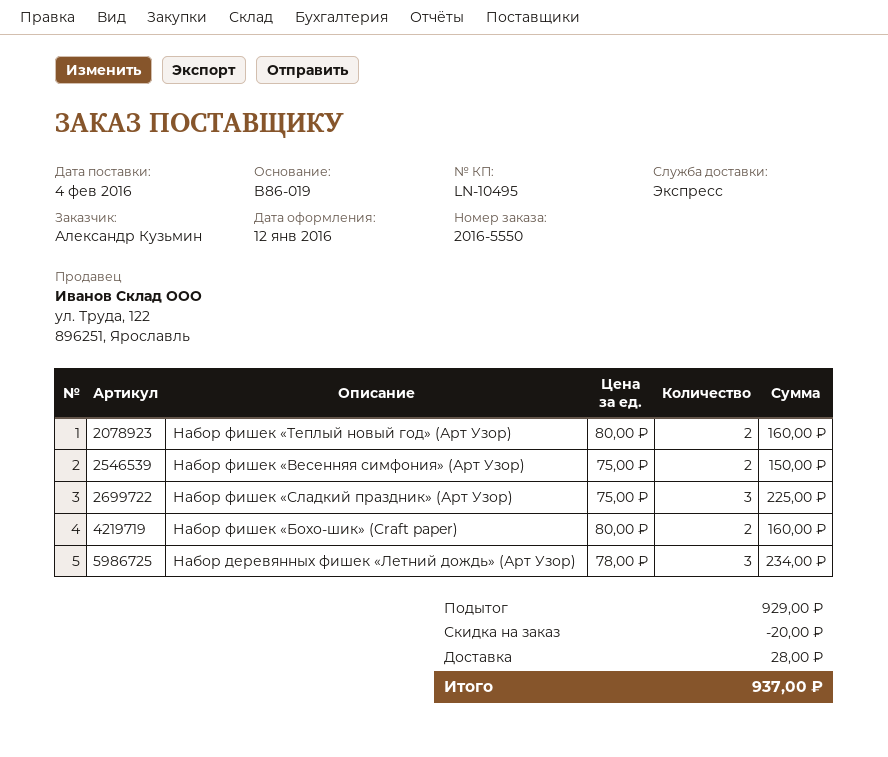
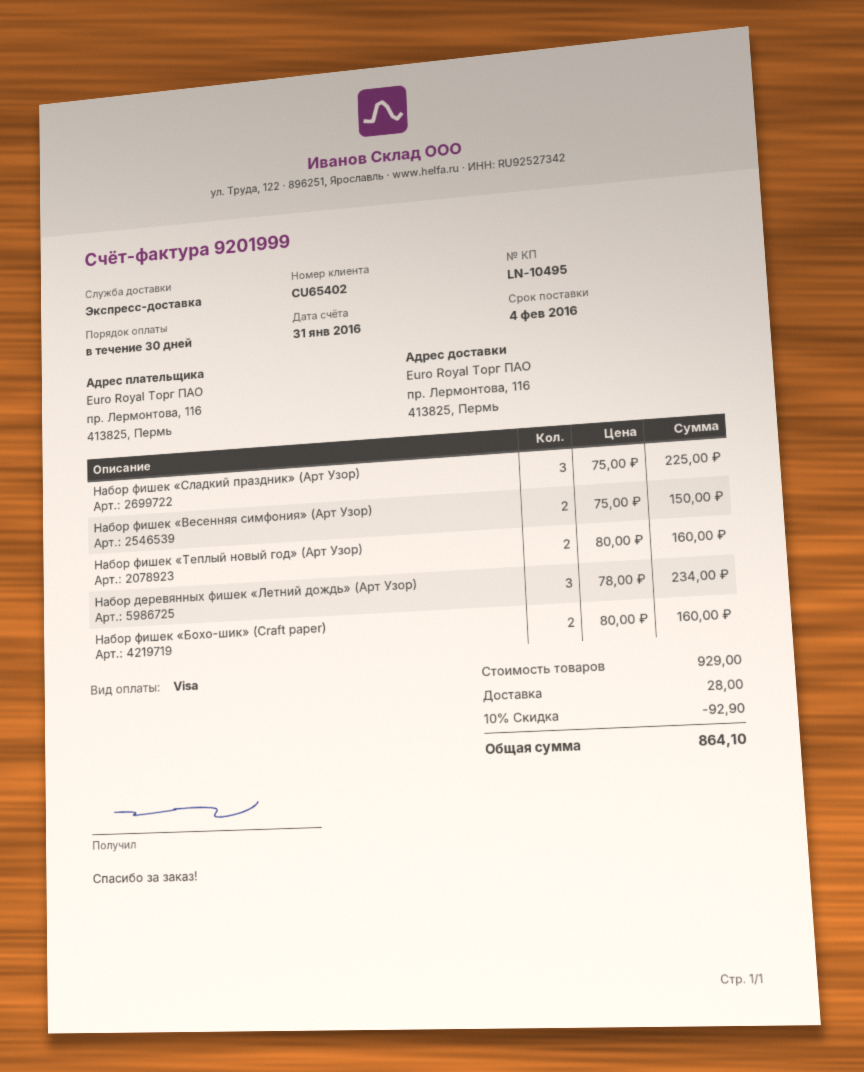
discount: 20.00 -> 92.90
total: 937.00 -> 864.10

